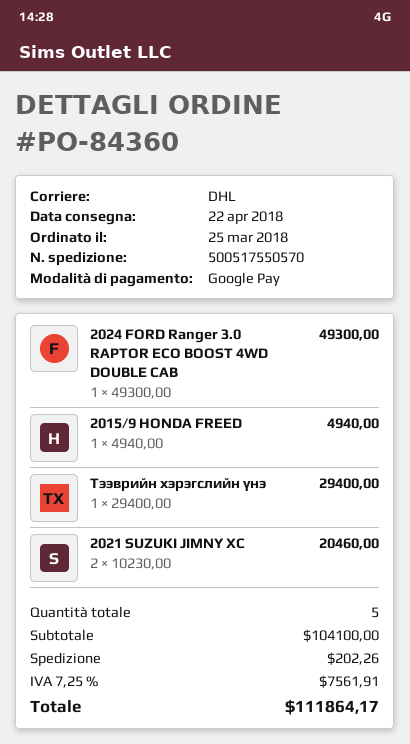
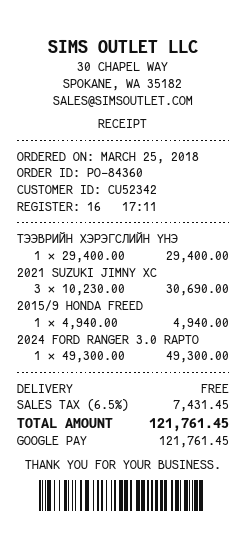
2021 SUZUKI JIMNY XC: 2 x 10230.00 = 20460.00 -> 3 x 10230.00 = 30690.00
shipping: 202.26 -> 0.00
tax: 7.25% = 7561.91 -> 6.5% = 7431.45
total: 111864.17 -> 121761.45

